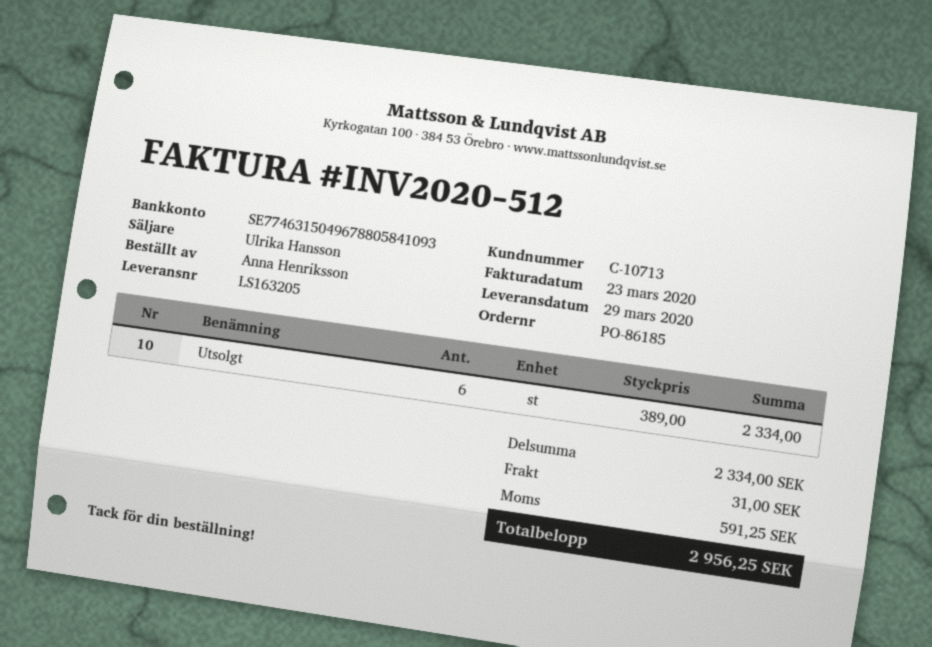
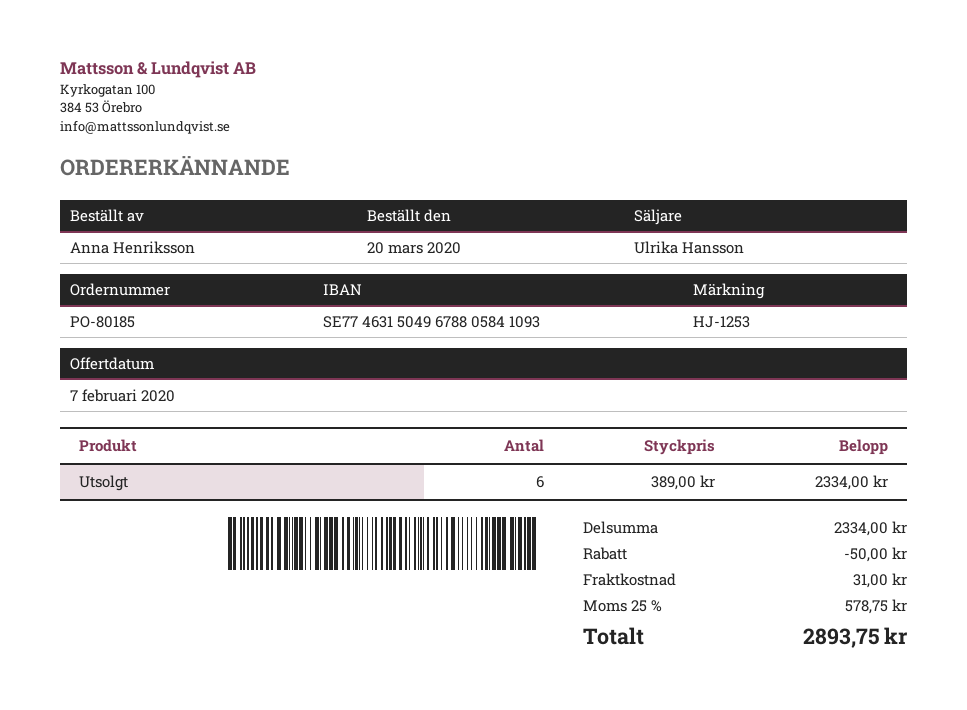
order number: PO-86185 -> PO-80185
discount: none -> 50.00
tax: 591.25 -> 578.75
total: 2956.25 -> 2893.75

